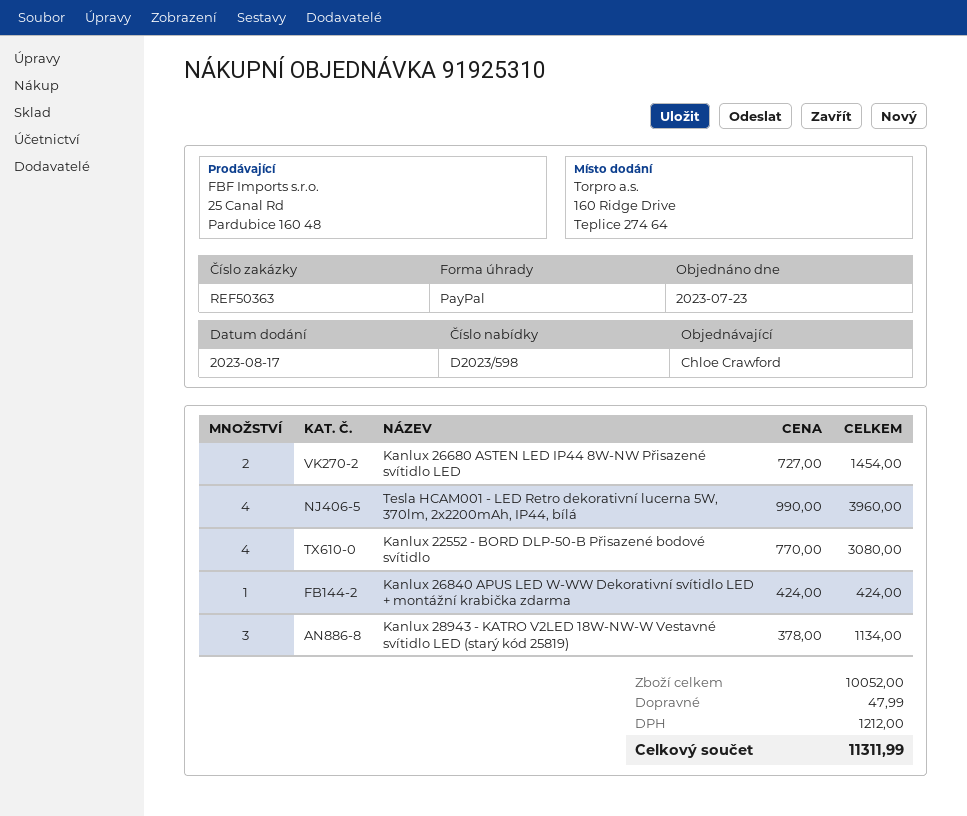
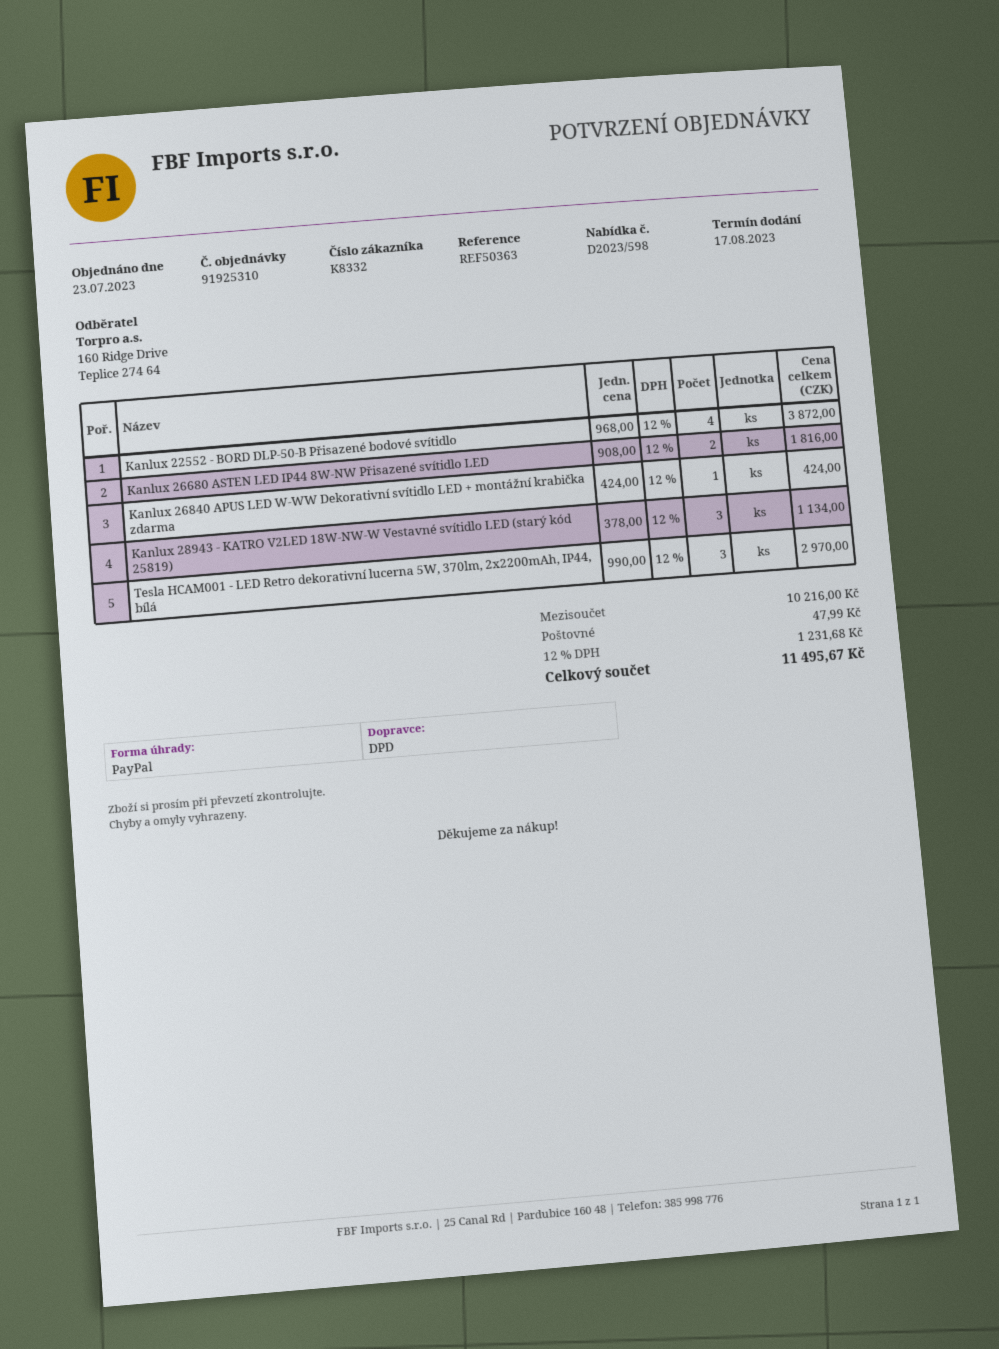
Kanlux 26680 ASTEN LED IP44 8W-NW Přisazené svítidlo LED: 2 x 727.00 = 1454.00 -> 2 x 908.00 = 1816.00
Tesla HCAM001 - LED Retro dekorativní lucerna 5W, 370lm, 2x2200mAh, IP44, bílá: 4 x 990.00 = 3960.00 -> 3 x 990.00 = 2970.00
Kanlux 22552 - BORD DLP-50-B Přisazené bodové svítidlo: 4 x 770.00 = 3080.00 -> 4 x 968.00 = 3872.00
subtotal: 10052.00 -> 10216.00
tax: 1212.00 -> 1231.68
total: 11311.99 -> 11495.67

